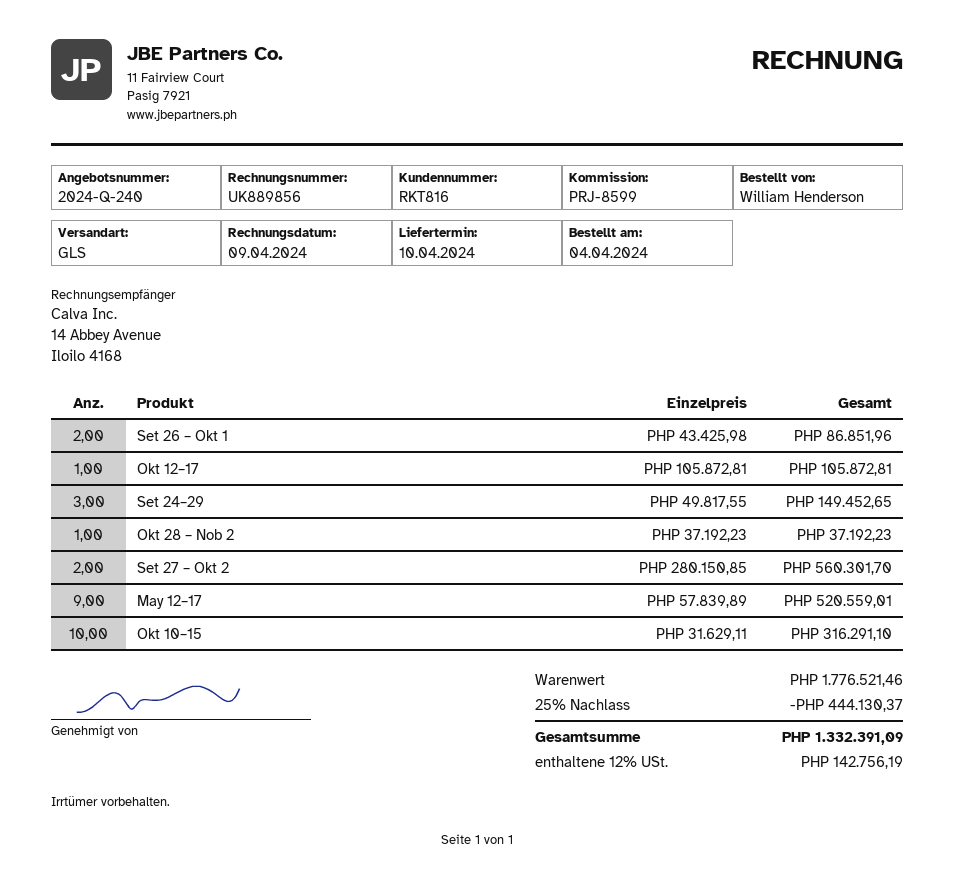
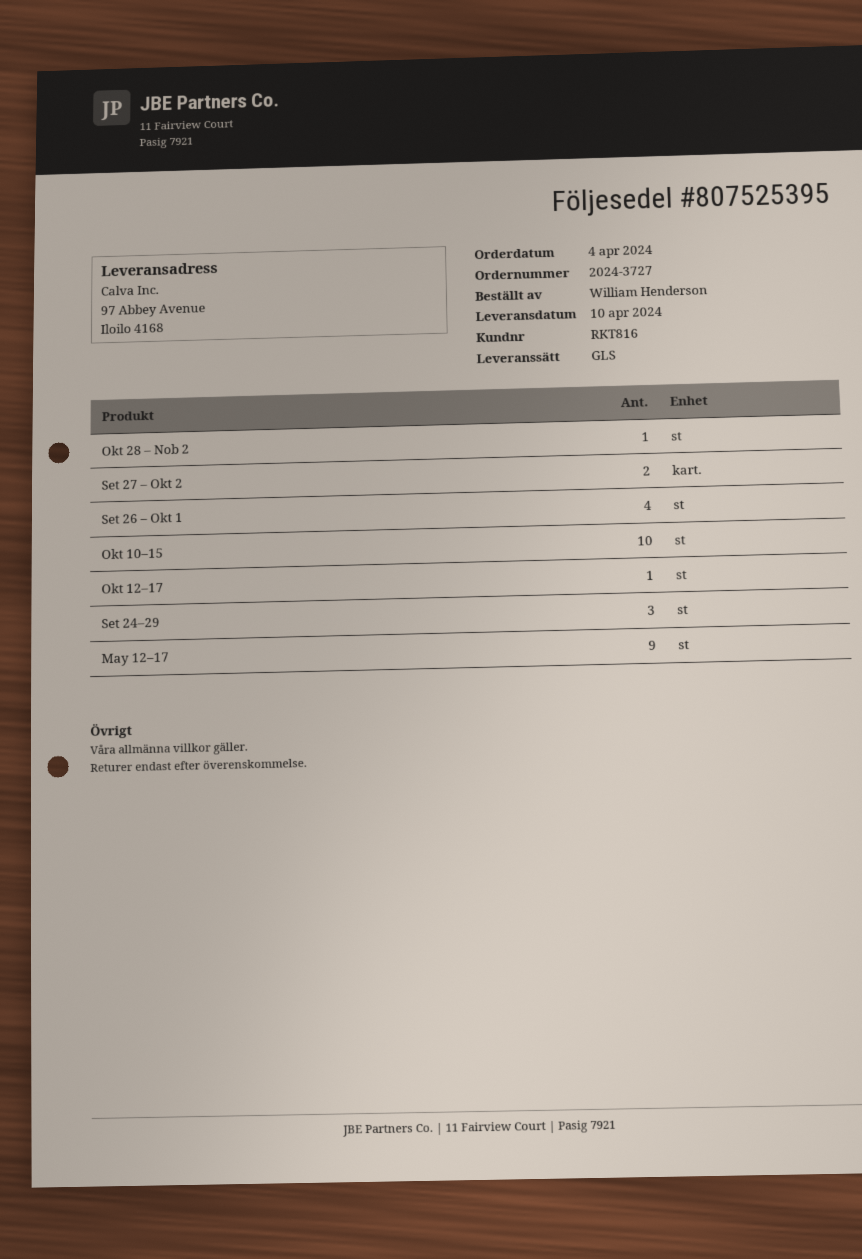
Set 26 – Okt 1: 2 -> 4

